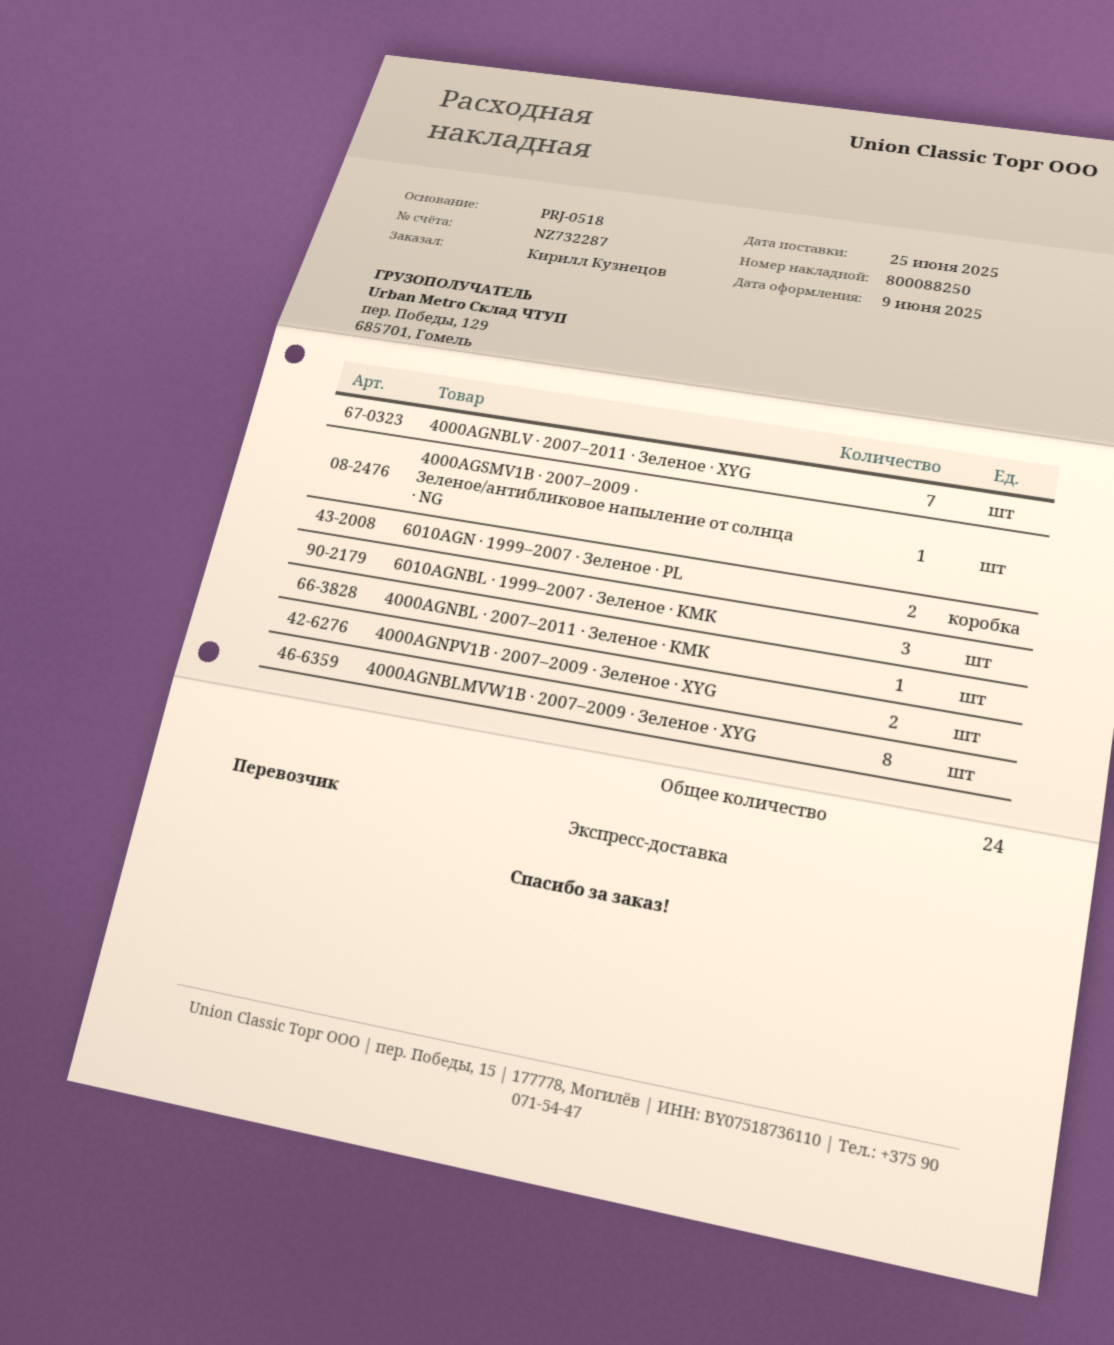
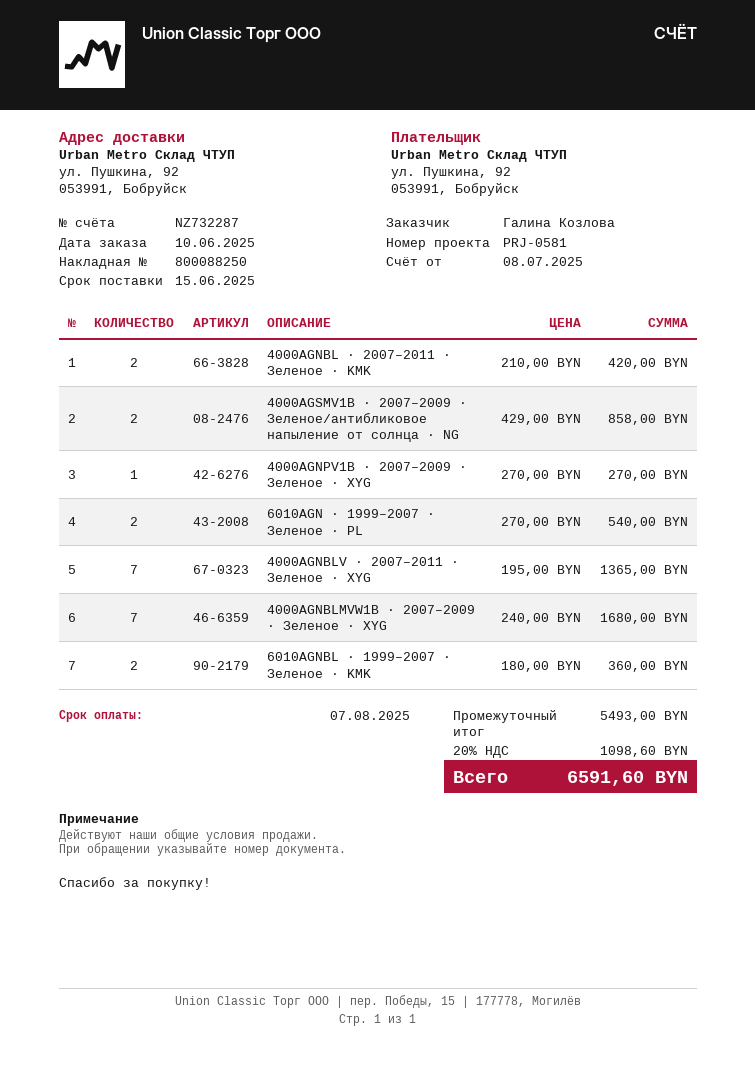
order date: 2025-06-09 -> 2025-06-10
delivery date: 2025-06-25 -> 2025-06-15
reference: PRJ-0518 -> PRJ-0581
ordered by: Кирилл Кузнецов -> Галина Козлова
ship to: пер. Победы, 129, 685701, Гомель -> ул. Пушкина, 92, 053991, Бобруйск
4000AGSMV1B · 2007–2009 · Зеленое/антибликовое напыление от солнца · NG: 1 -> 2
6010AGNBL · 1999–2007 · Зеленое · KMK: 3 -> 2
4000AGNBL · 2007–2011 · Зеленое · KMK: 1 -> 2
4000AGNPV1B · 2007–2009 · Зеленое · XYG: 2 -> 1
4000AGNBLMVW1B · 2007–2009 · Зеленое · XYG: 8 -> 7

